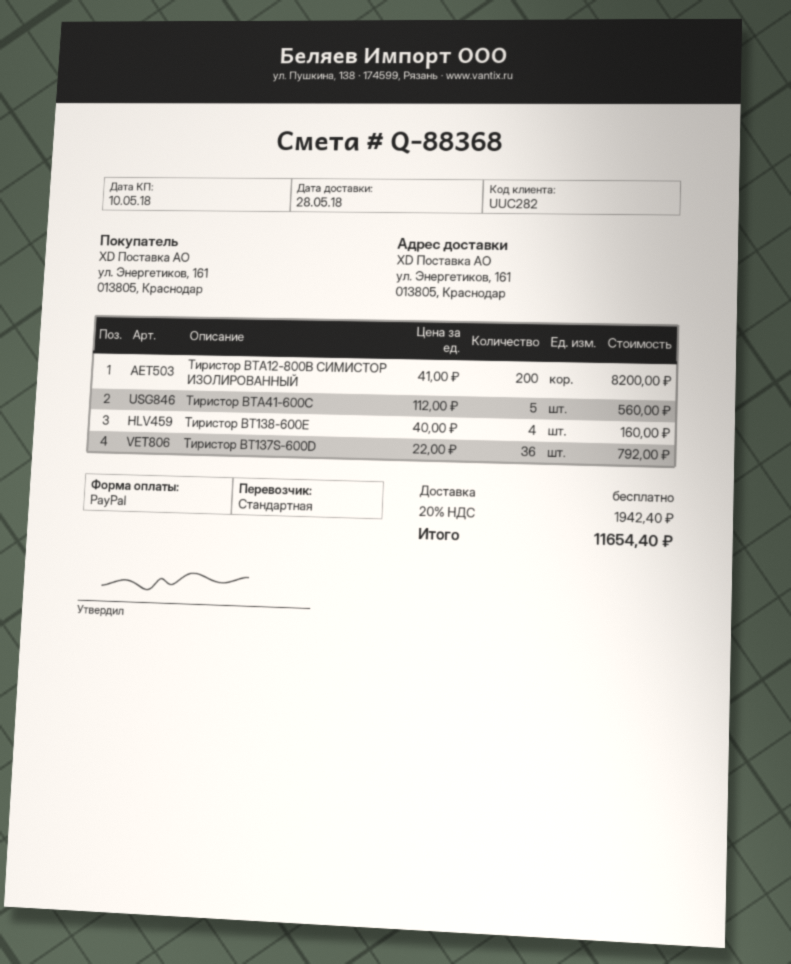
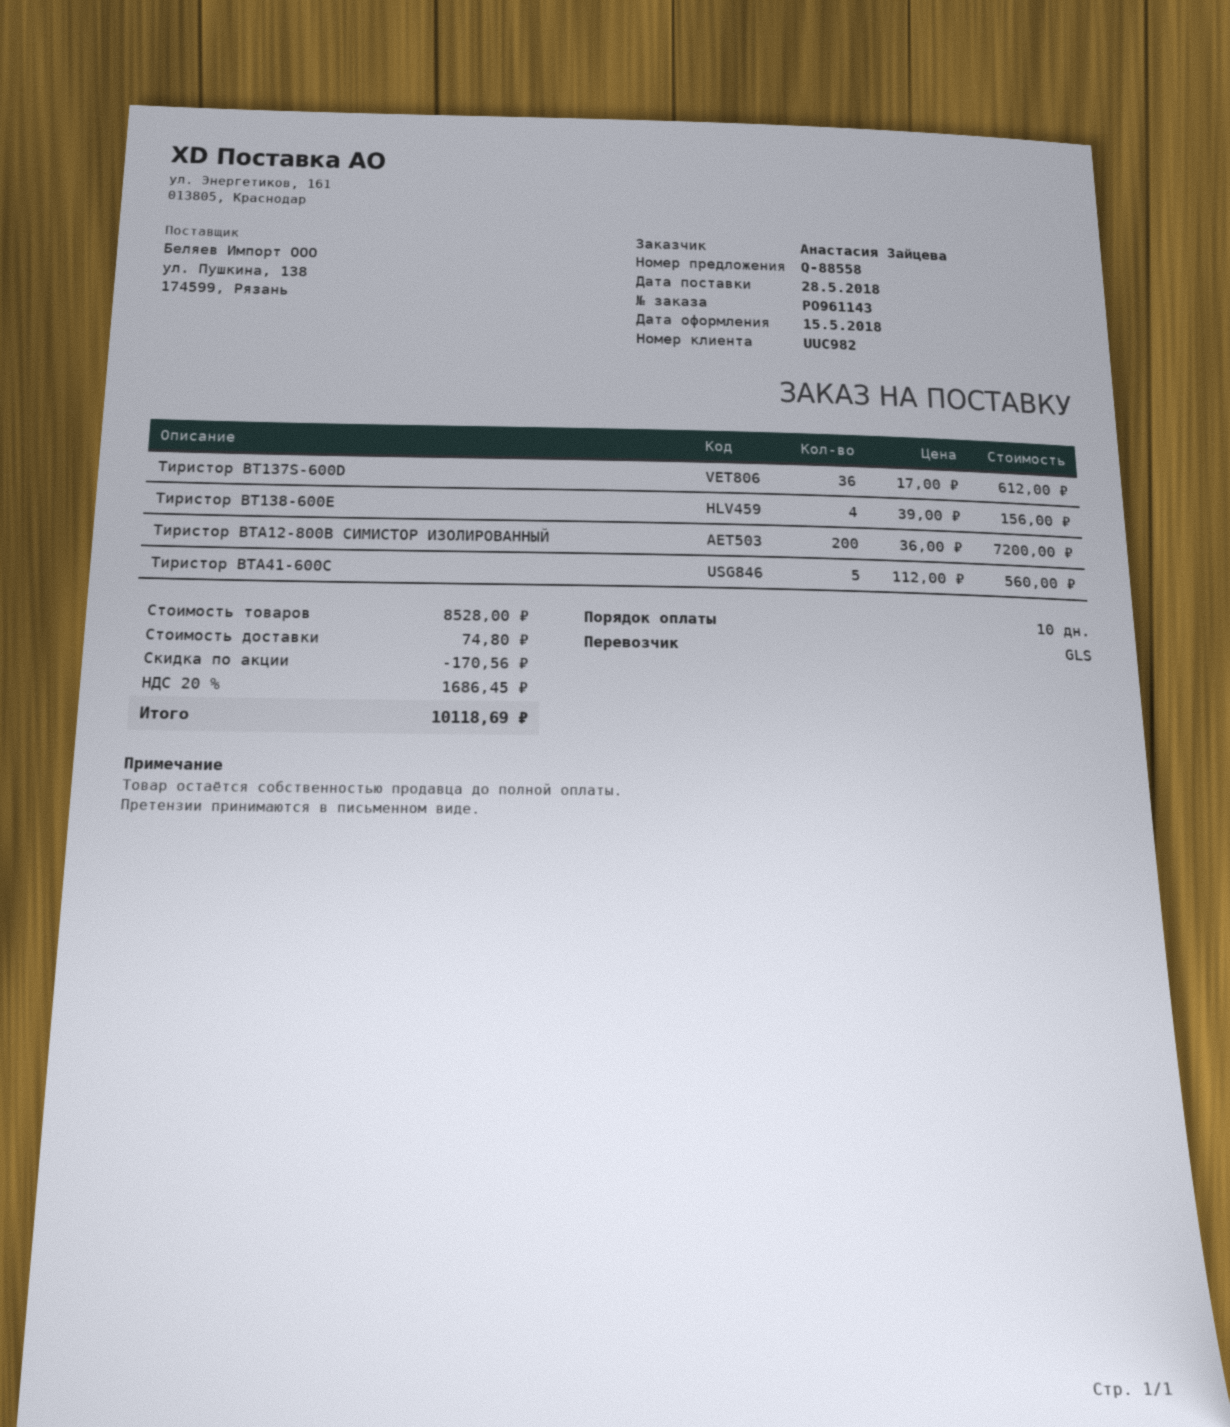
quote number: Q-88368 -> Q-88558
customer number: UUC282 -> UUC982
shipping method: standard -> GLS
Тиристор BTA12-800B СИМИСТОР ИЗОЛИРОВАННЫЙ: 200 x 41.00 = 8200.00 -> 200 x 36.00 = 7200.00
Тиристор BT138-600E: 4 x 40.00 = 160.00 -> 4 x 39.00 = 156.00
Тиристор BT137S-600D: 36 x 22.00 = 792.00 -> 36 x 17.00 = 612.00
discount: none -> 170.56
shipping: 0.00 -> 74.80
tax: 20% = 1942.40 -> 20% = 1686.45
total: 11654.40 -> 10118.69

